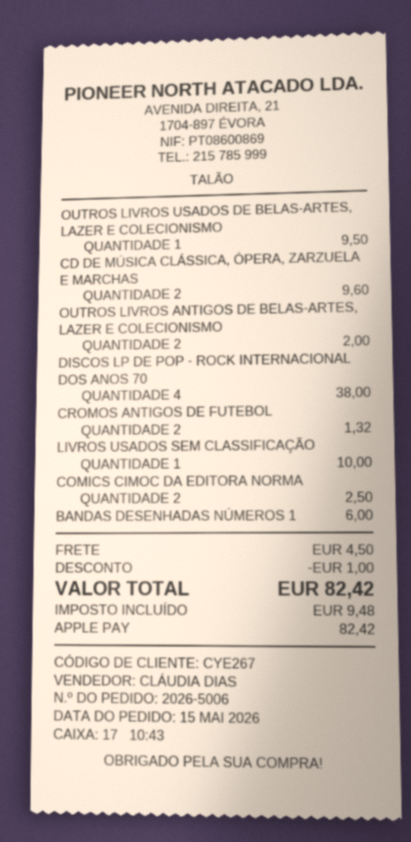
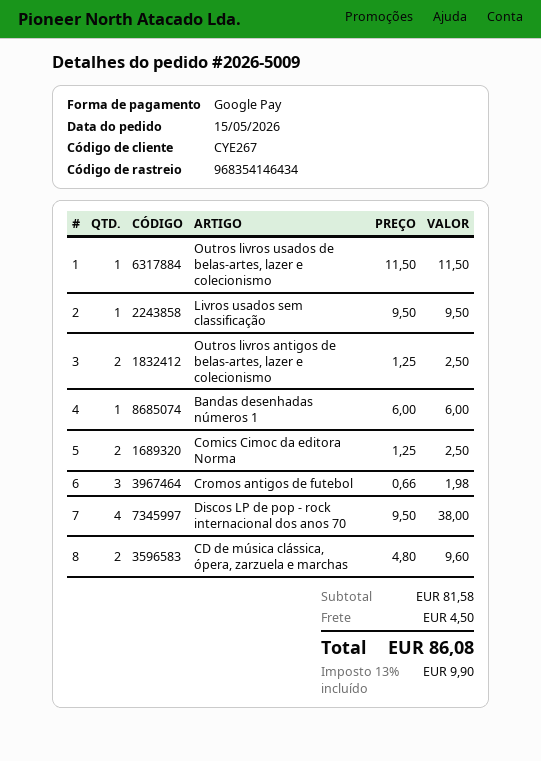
order number: 2026-5006 -> 2026-5009
payment method: Apple Pay -> Google Pay
OUTROS LIVROS USADOS DE BELAS-ARTES, LAZER E COLECIONISMO: 1 for 9.50 -> 1 for 11.50
OUTROS LIVROS ANTIGOS DE BELAS-ARTES, LAZER E COLECIONISMO: 2 for 2.00 -> 2 for 2.50
CROMOS ANTIGOS DE FUTEBOL: 2 for 1.32 -> 3 for 1.98
LIVROS USADOS SEM CLASSIFICAÇÃO: 1 for 10.00 -> 1 for 9.50
discount: 1.00 -> none
tax: 9.48 -> 9.90
total: 82.42 -> 86.08

